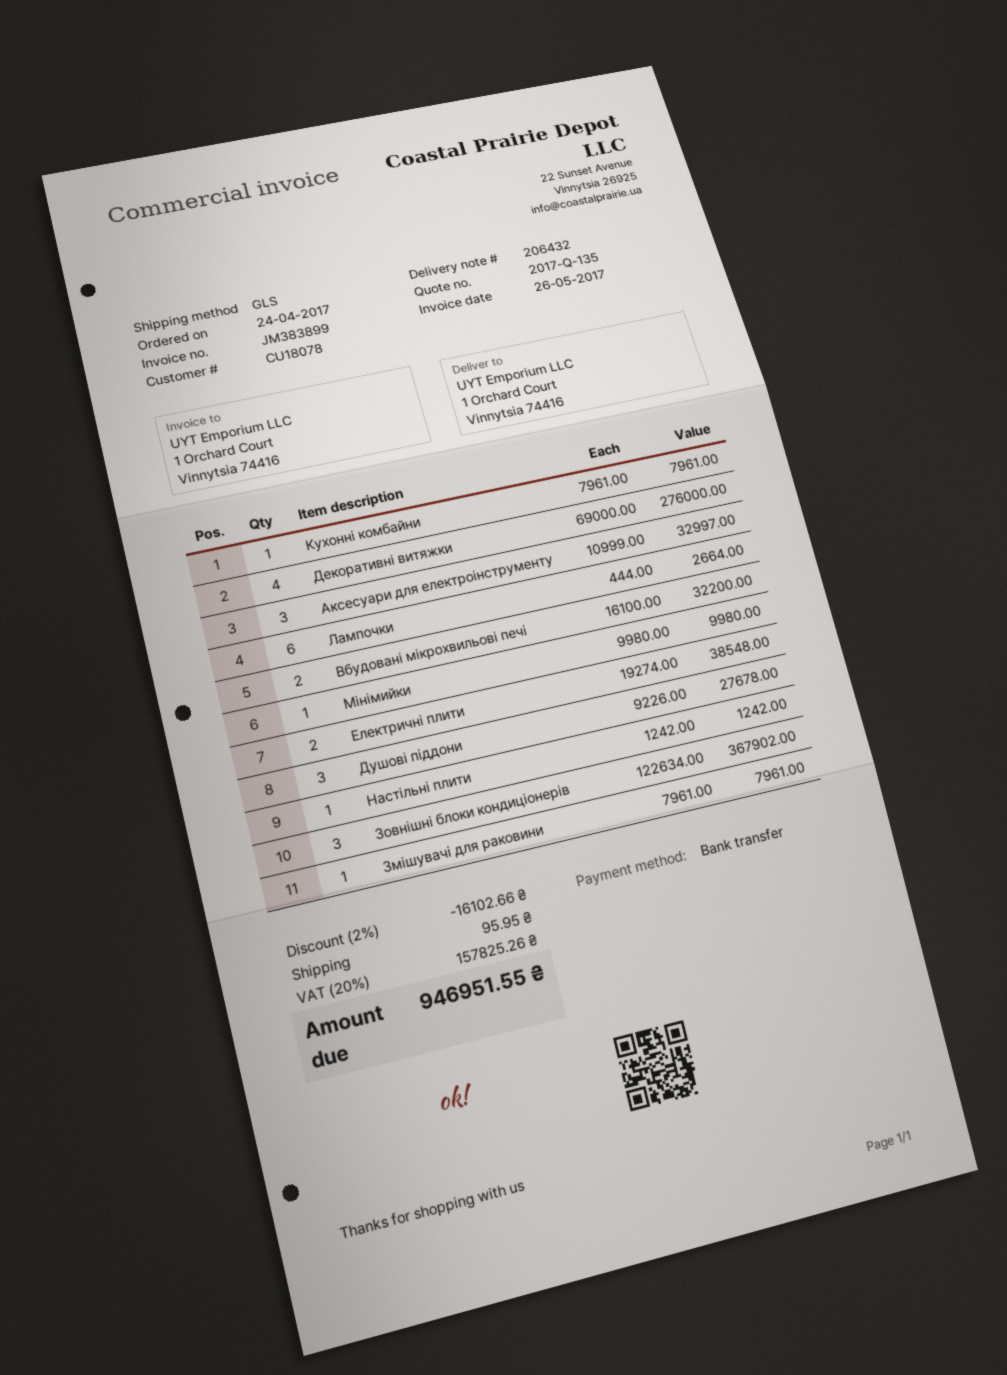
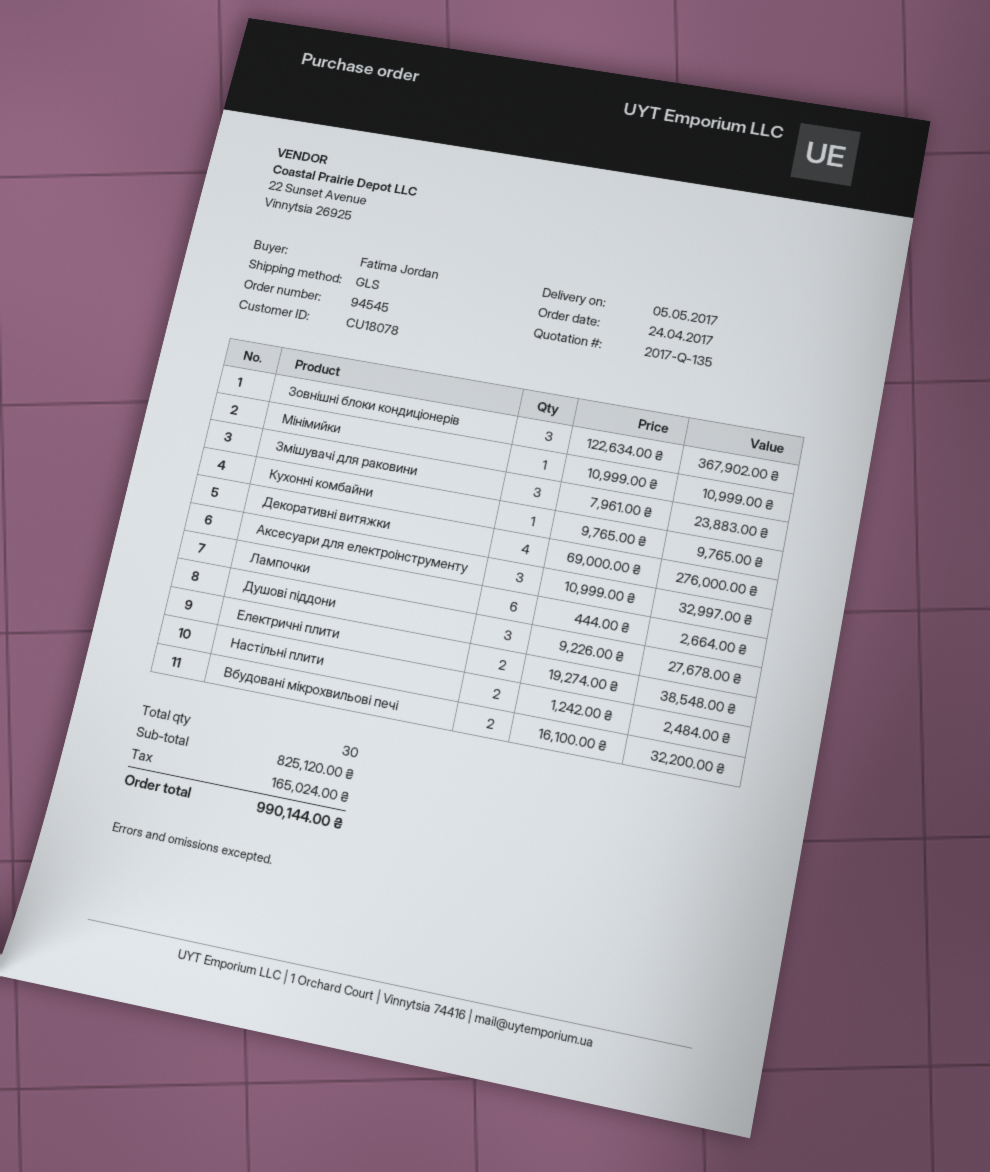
Кухонні комбайни: 1 x 7961.00 = 7961.00 -> 1 x 9765.00 = 9765.00
Мінімийки: 1 x 9980.00 = 9980.00 -> 1 x 10999.00 = 10999.00
Настільні плити: 1 x 1242.00 = 1242.00 -> 2 x 1242.00 = 2484.00
Змішувачі для раковини: 1 x 7961.00 = 7961.00 -> 3 x 7961.00 = 23883.00
discount: 2% = 16102.66 -> none
shipping: 95.95 -> none
tax: 157825.26 -> 165024.00
total: 946951.55 -> 990144.00

